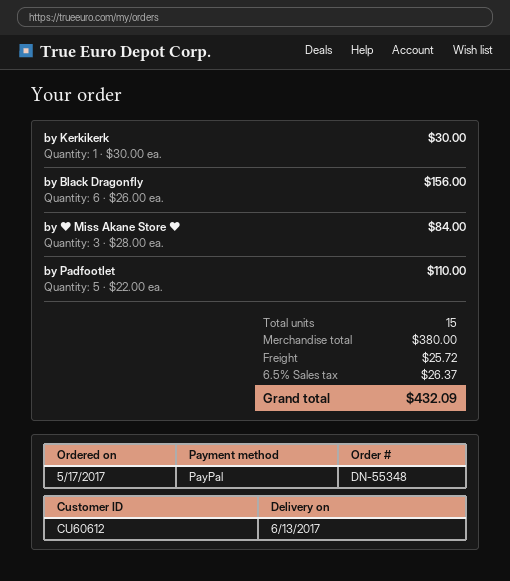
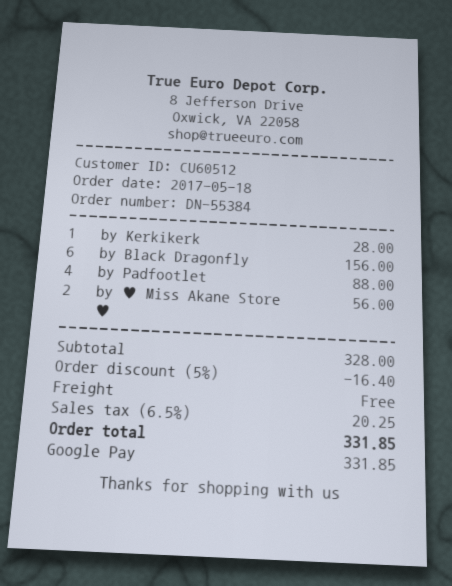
order number: DN-55348 -> DN-55384
order date: 2017-05-17 -> 2017-05-18
customer number: CU60612 -> CU60512
payment method: PayPal -> Google Pay
by Kerkikerk: 1 for 30.00 -> 1 for 28.00
by ♥ Miss Akane Store ♥: 3 for 84.00 -> 2 for 56.00
by Padfootlet: 5 for 110.00 -> 4 for 88.00
subtotal: 380.00 -> 328.00
discount: none -> 5% = 16.40
shipping: 25.72 -> 0.00
tax: 6.5% = 26.37 -> 6.5% = 20.25
total: 432.09 -> 331.85

